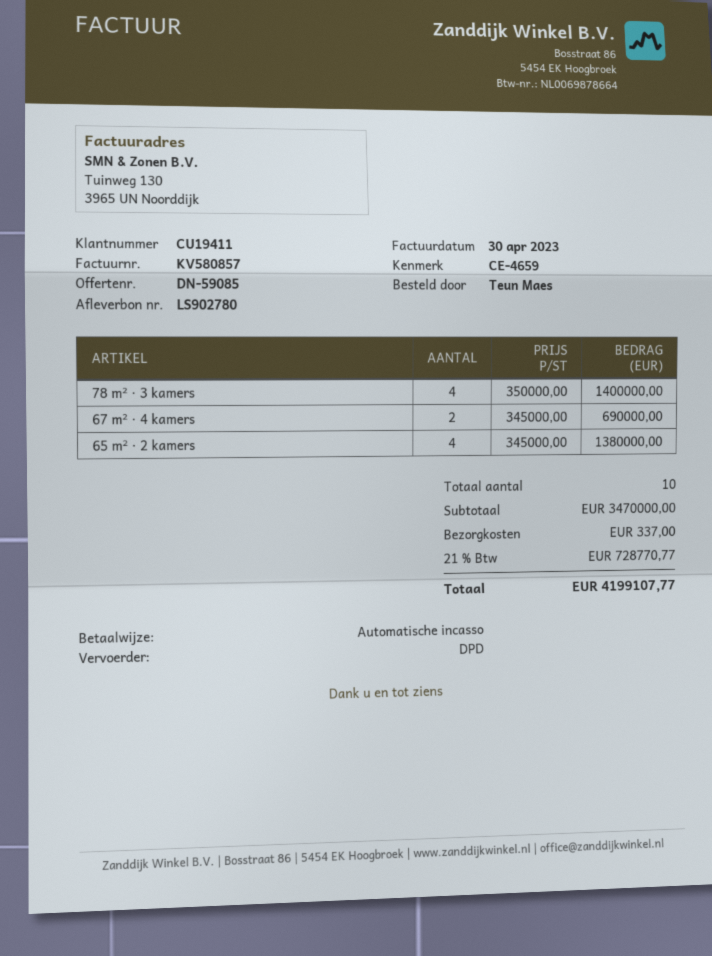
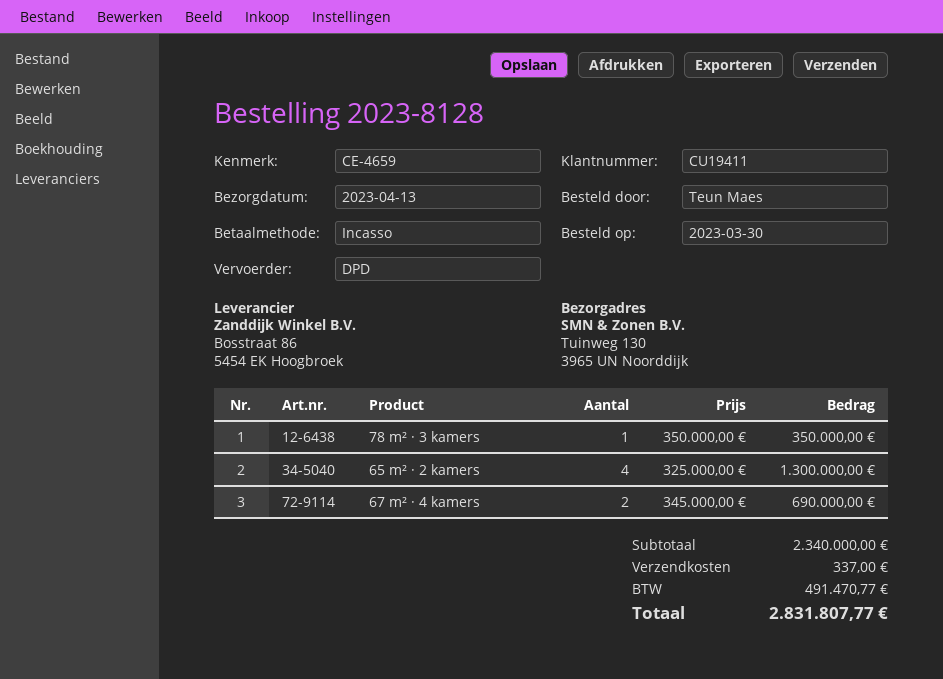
78 m² · 3 kamers: 4 x 350000.00 = 1400000.00 -> 1 x 350000.00 = 350000.00
65 m² · 2 kamers: 4 x 345000.00 = 1380000.00 -> 4 x 325000.00 = 1300000.00
subtotal: 3470000.00 -> 2340000.00
tax: 728770.77 -> 491470.77
total: 4199107.77 -> 2831807.77

